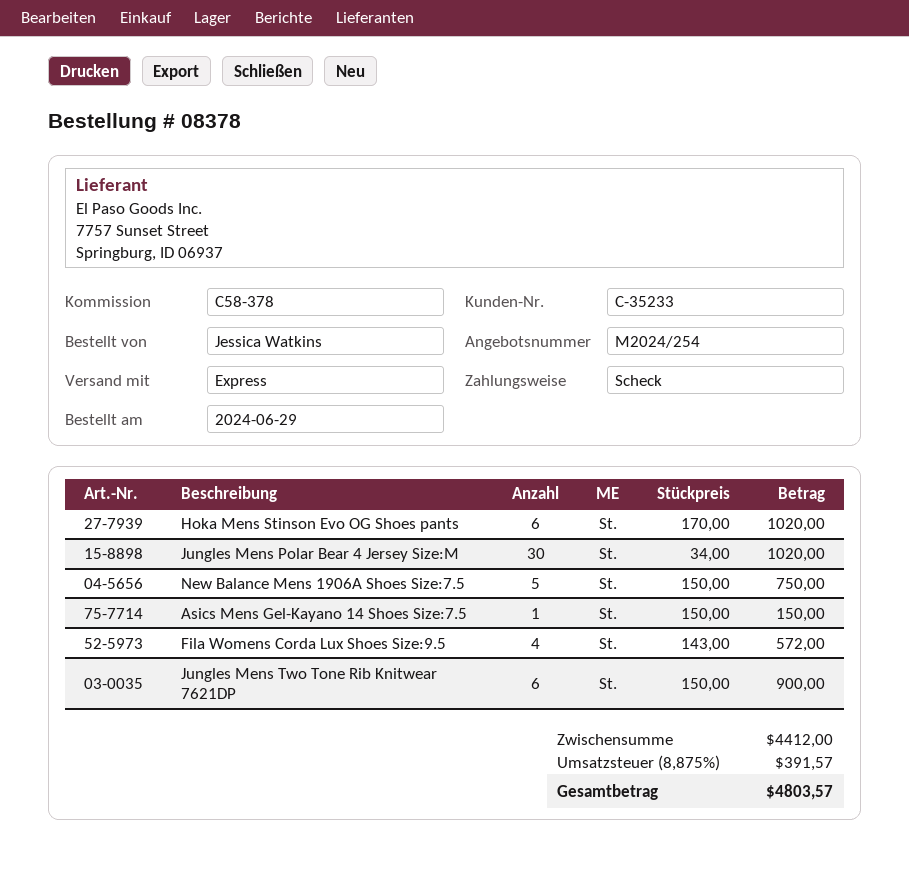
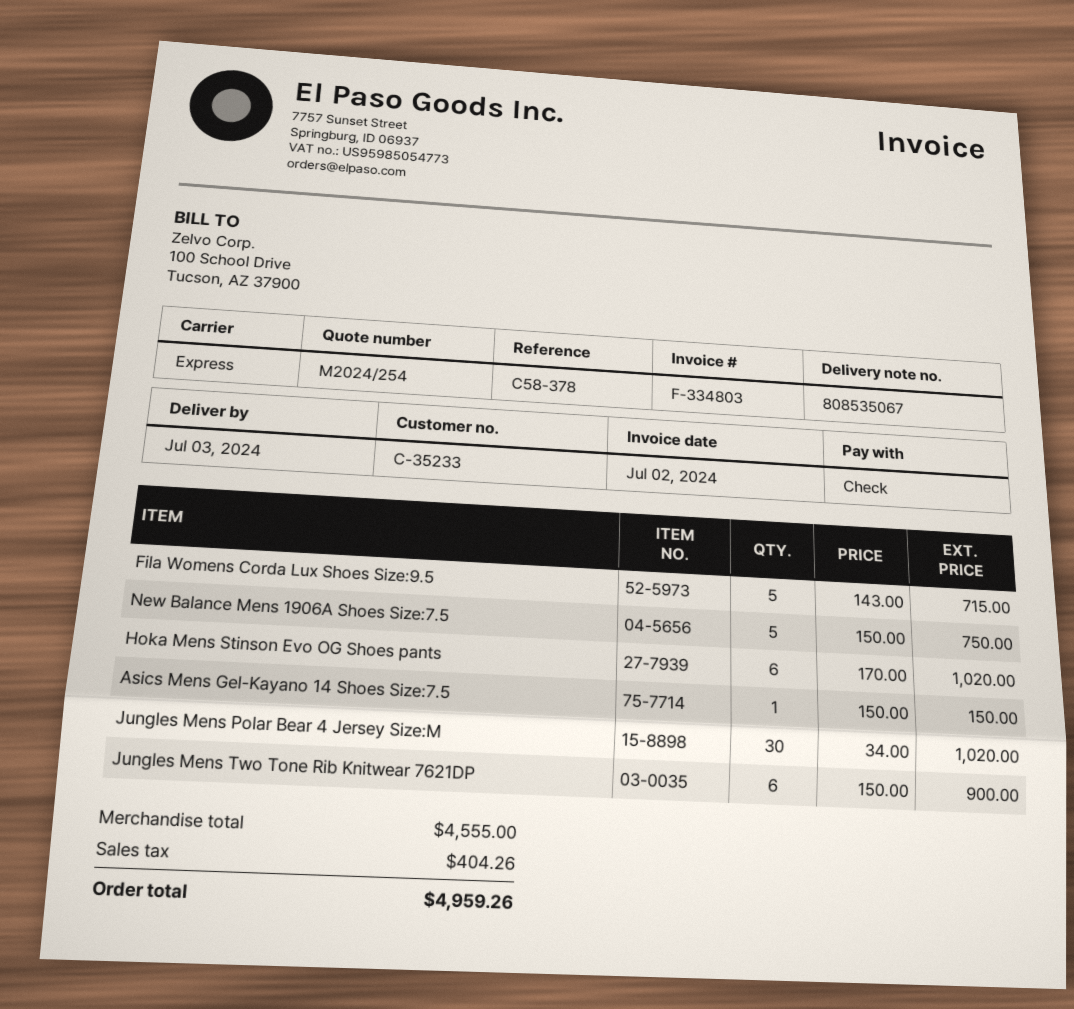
Fila Womens Corda Lux Shoes Size:9.5: 4 x 143.00 = 572.00 -> 5 x 143.00 = 715.00
subtotal: 4412.00 -> 4555.00
tax: 391.57 -> 404.26
total: 4803.57 -> 4959.26

